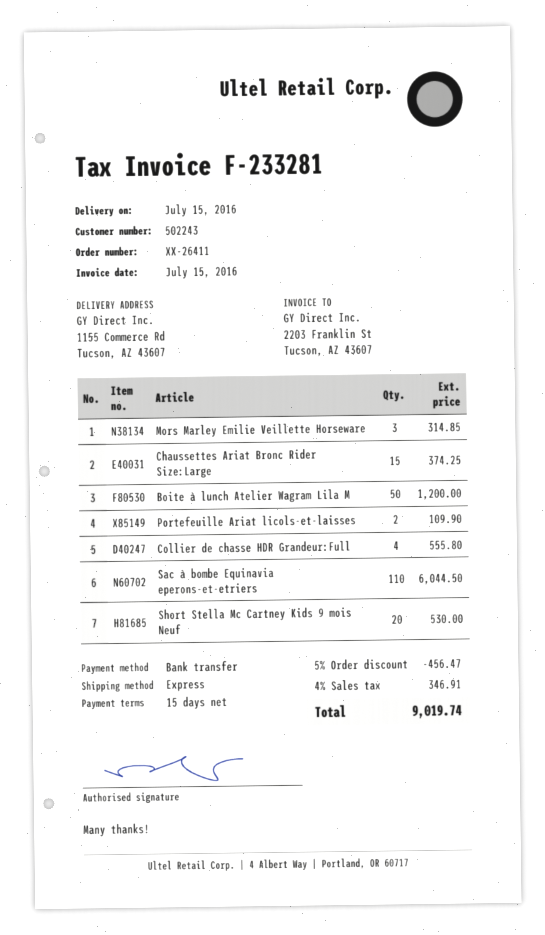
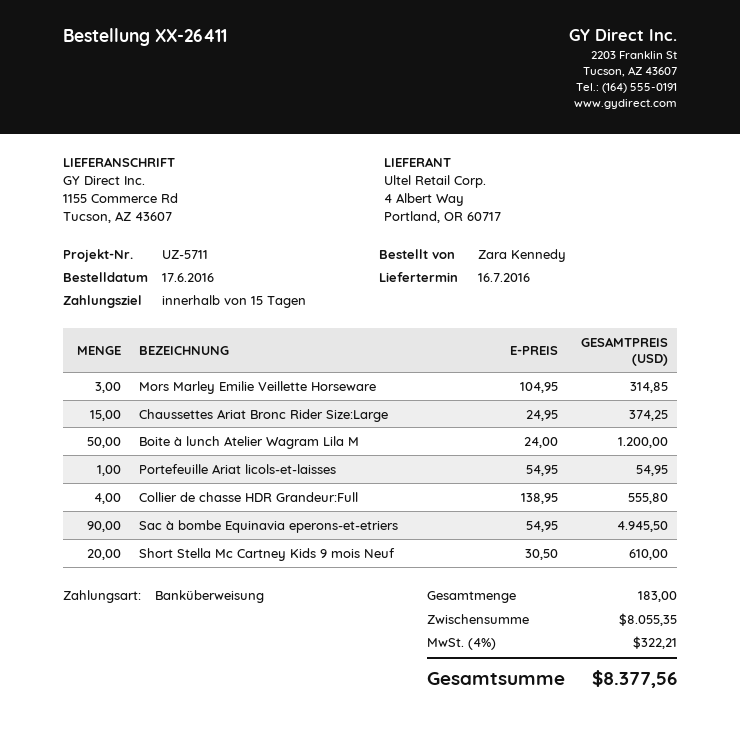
delivery date: 2016-07-15 -> 2016-07-16
Portefeuille Ariat licols-et-laisses: 2 for 109.90 -> 1 for 54.95
Sac à bombe Equinavia eperons-et-etriers: 110 for 6044.50 -> 90 for 4945.50
Short Stella Mc Cartney Kids 9 mois Neuf: 20 for 530.00 -> 20 for 610.00
discount: 5% = 456.47 -> none
tax: 4% = 346.91 -> 4% = 322.21
total: 9019.74 -> 8377.56

